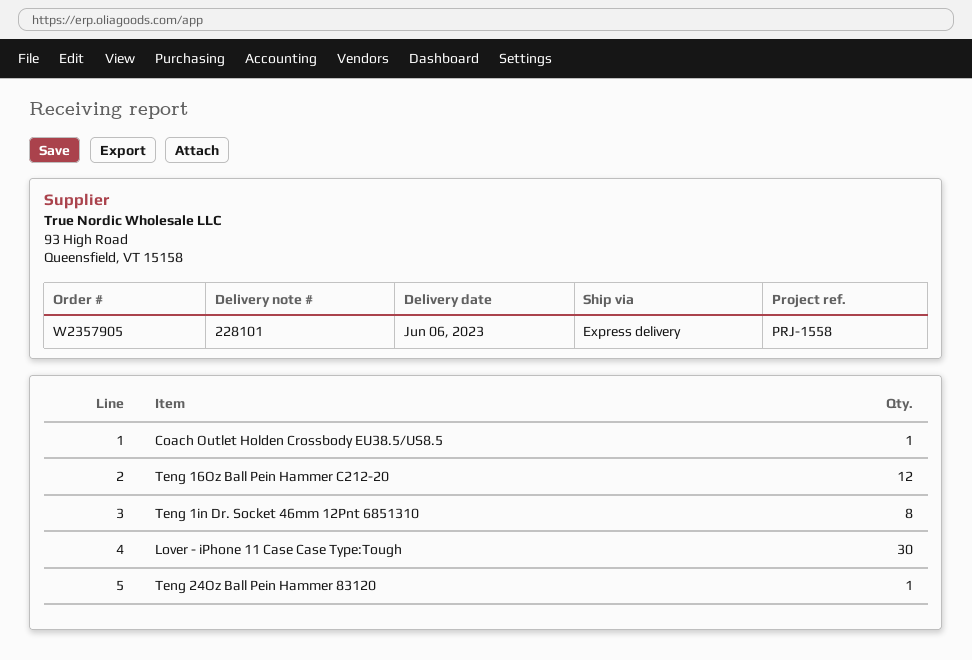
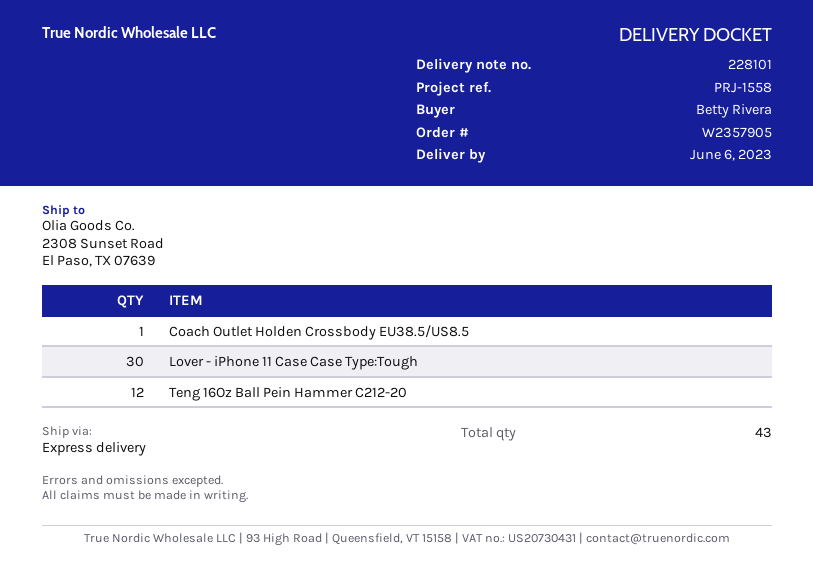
Teng 1in Dr. Socket 46mm 12Pnt 6851310: 8 -> none
Teng 24Oz Ball Pein Hammer 83120: 1 -> none

